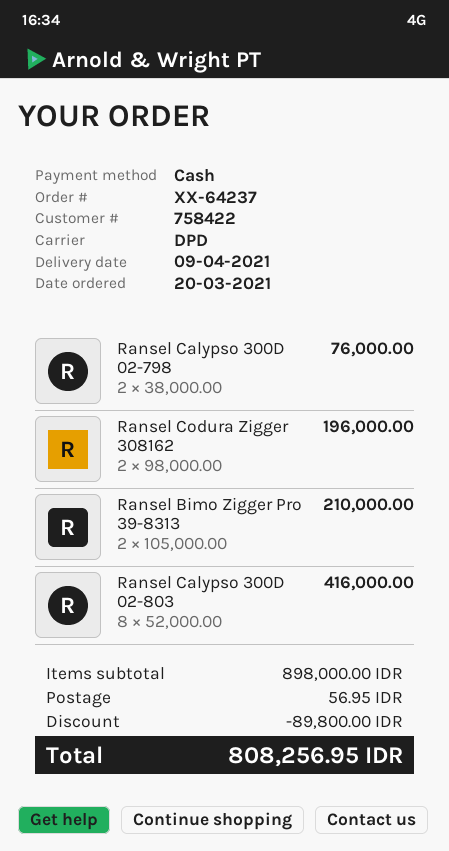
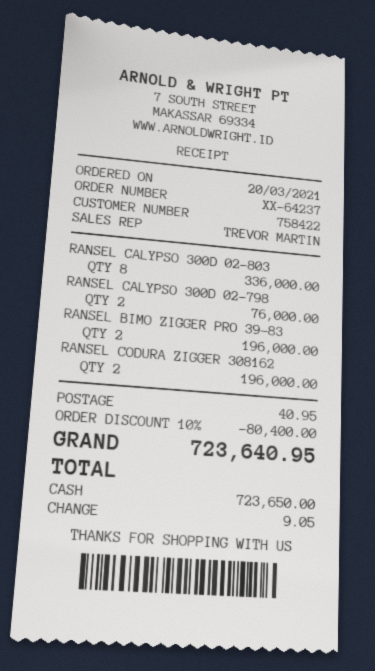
Ransel Bimo Zigger Pro 39-8313: 2 for 210000.00 -> 2 for 196000.00
Ransel Calypso 300D 02-803: 8 for 416000.00 -> 8 for 336000.00
discount: 89800.00 -> 80400.00
shipping: 56.95 -> 40.95
total: 808256.95 -> 723640.95

